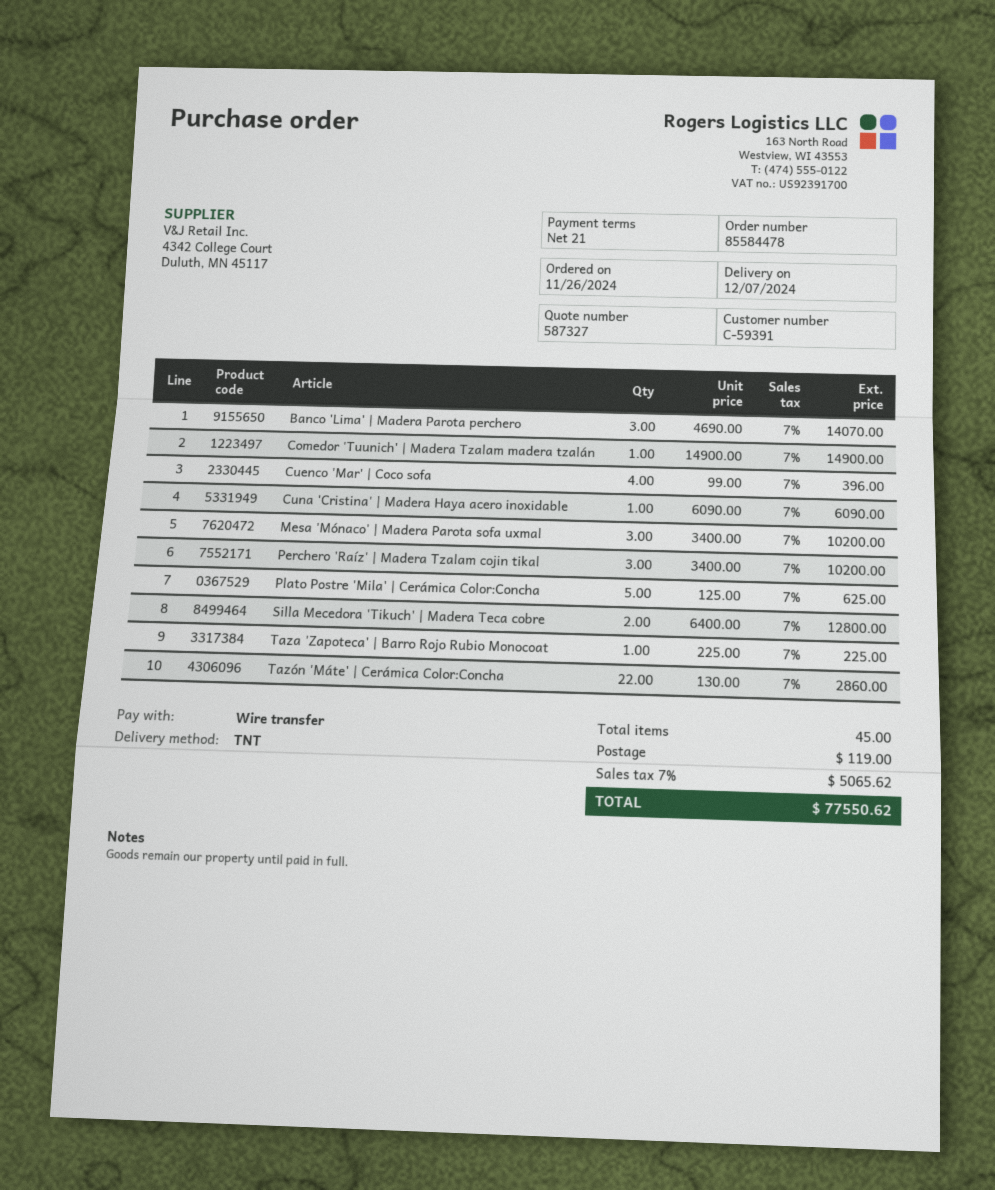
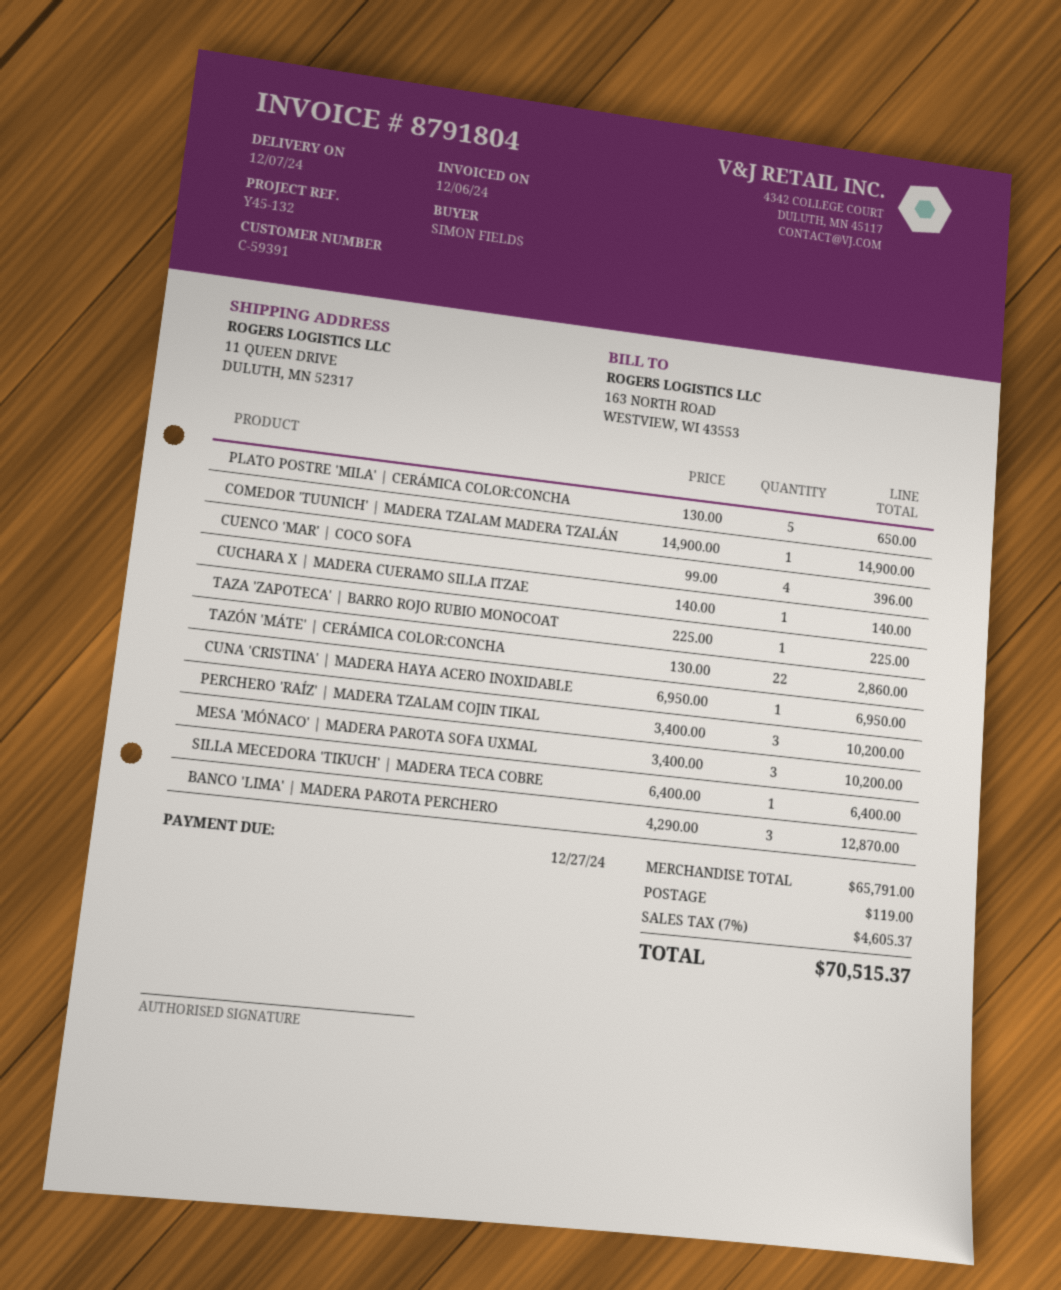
Banco 'Lima' | Madera Parota perchero: 3 x 4690.00 = 14070.00 -> 3 x 4290.00 = 12870.00
Cuna 'Cristina' | Madera Haya acero inoxidable: 1 x 6090.00 = 6090.00 -> 1 x 6950.00 = 6950.00
Plato Postre 'Mila' | Cerámica Color:Concha: 5 x 125.00 = 625.00 -> 5 x 130.00 = 650.00
Silla Mecedora 'Tikuch' | Madera Teca cobre: 2 x 6400.00 = 12800.00 -> 1 x 6400.00 = 6400.00
CUCHARA X | MADERA CUERAMO SILLA ITZAE: none -> 1 x 140.00 = 140.00
tax: 7% = 5065.62 -> 7% = 4605.37
total: 77550.62 -> 70515.37

